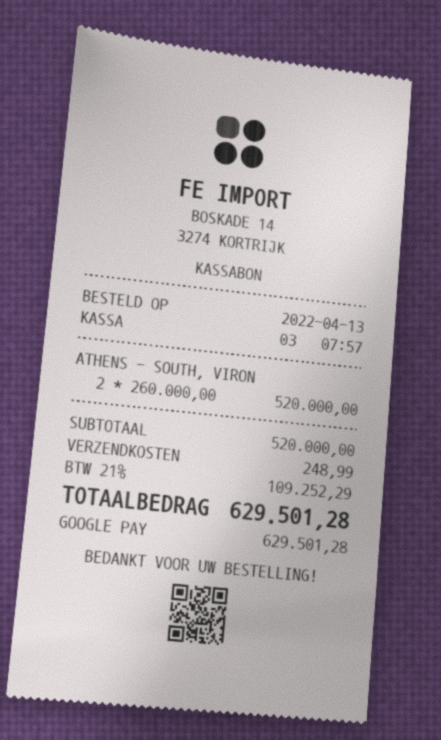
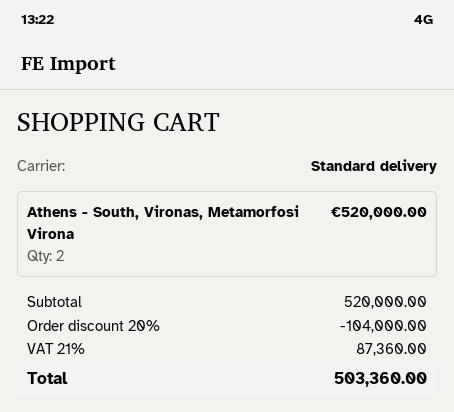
discount: none -> 20% = 104000.00
shipping: 248.99 -> none
tax: 21% = 109252.29 -> 21% = 87360.00
total: 629501.28 -> 503360.00

